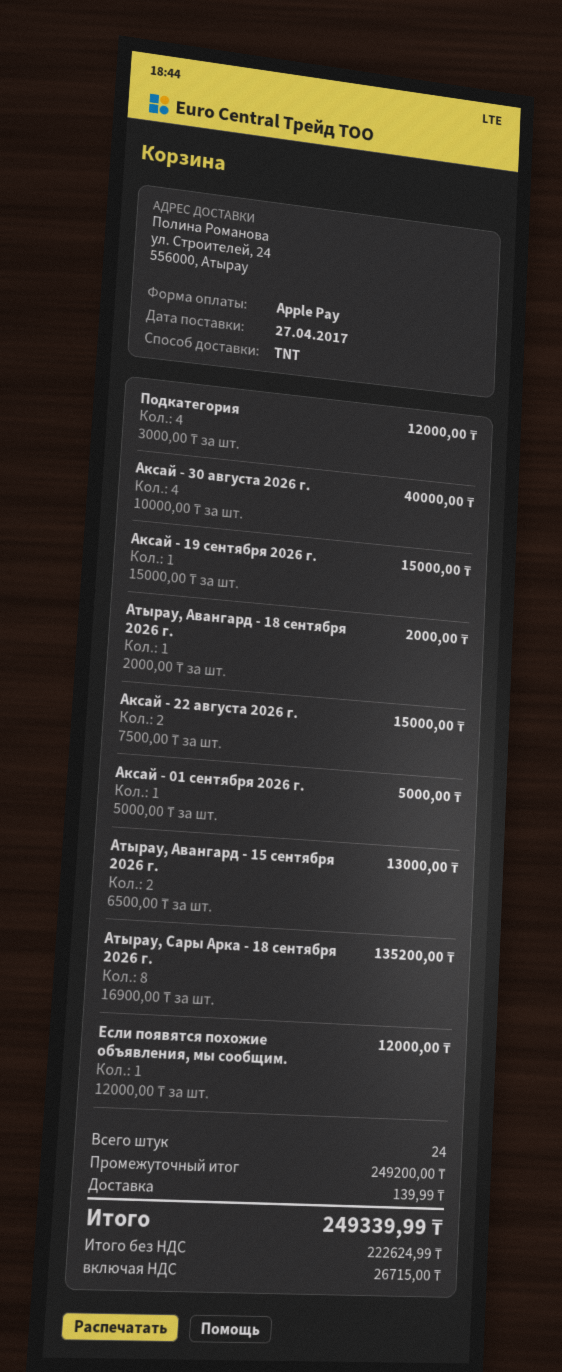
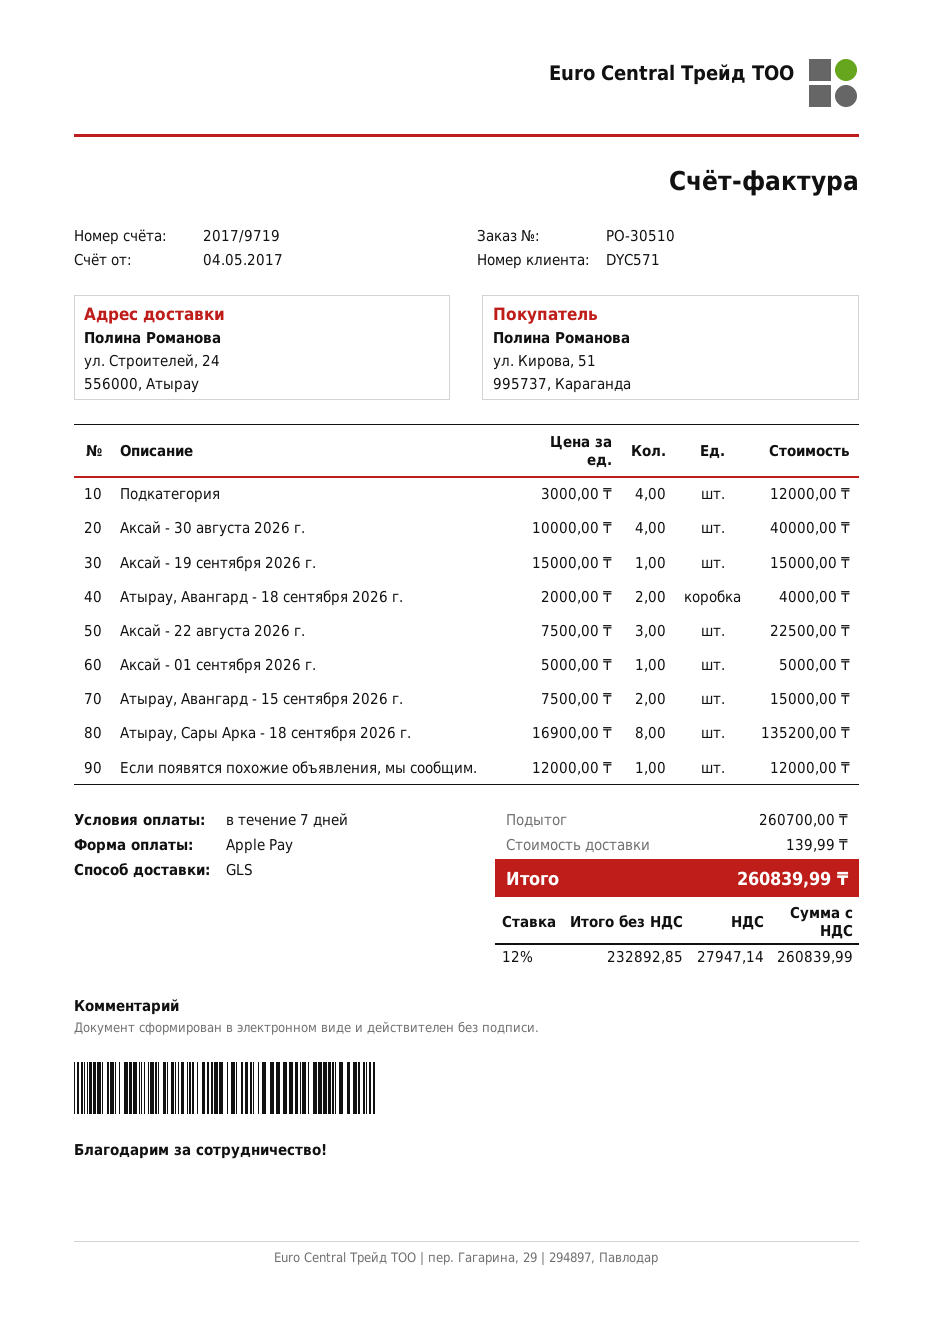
shipping method: TNT -> GLS
Атырау, Авангард - 18 сентября 2026 г.: 1 x 2000.00 = 2000.00 -> 2 x 2000.00 = 4000.00
Аксай - 22 августа 2026 г.: 2 x 7500.00 = 15000.00 -> 3 x 7500.00 = 22500.00
Атырау, Авангард - 15 сентября 2026 г.: 2 x 6500.00 = 13000.00 -> 2 x 7500.00 = 15000.00
subtotal: 249200.00 -> 260700.00
net: 222624.99 -> 232892.85
tax: 26715.00 -> 27947.14
total: 249339.99 -> 260839.99

